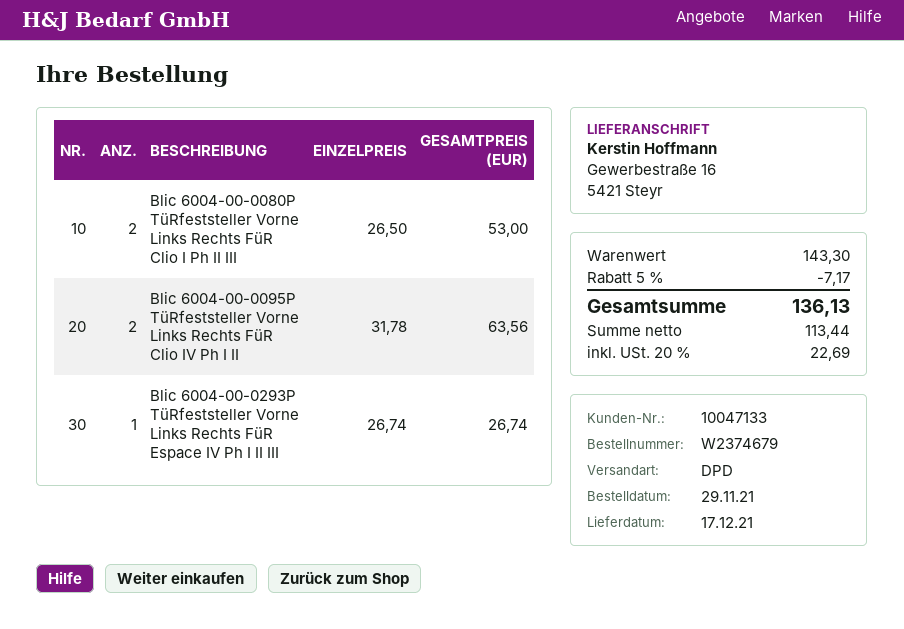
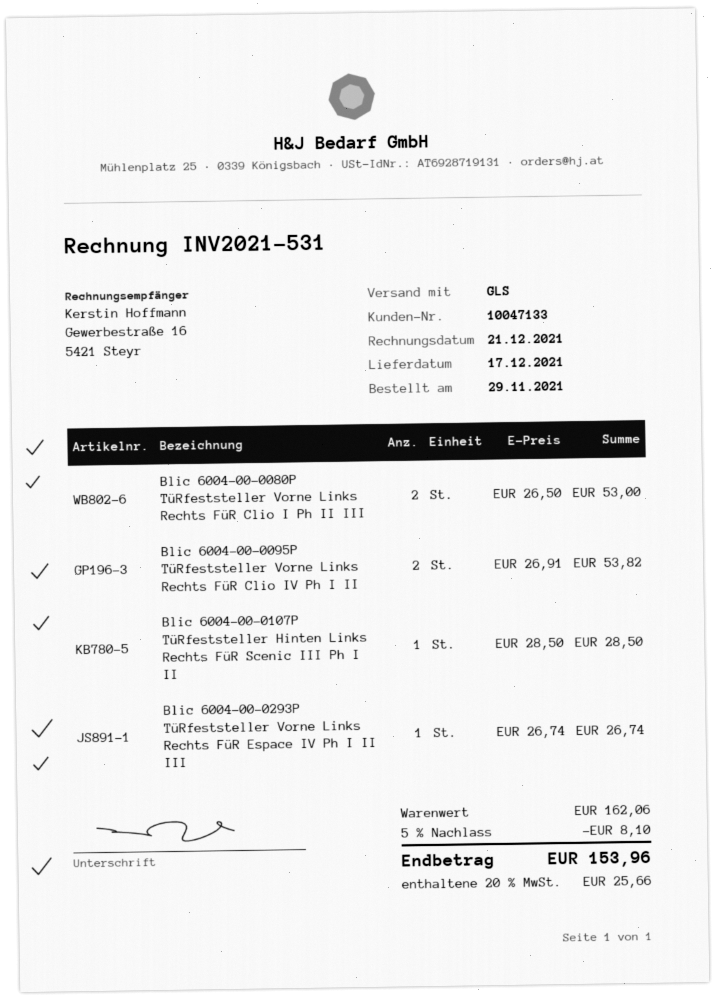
shipping method: DPD -> GLS
Blic 6004-00-0095P TüRfeststeller Vorne Links Rechts FüR Clio IV Ph I II: 2 x 31.78 = 63.56 -> 2 x 26.91 = 53.82
Blic 6004-00-0107P TüRfeststeller Hinten Links Rechts FüR Scenic III Ph I II: none -> 1 x 28.50 = 28.50
subtotal: 143.30 -> 162.06
discount: 5% = 7.17 -> 5% = 8.10
tax: 20% = 22.69 -> 20% = 25.66
total: 136.13 -> 153.96

